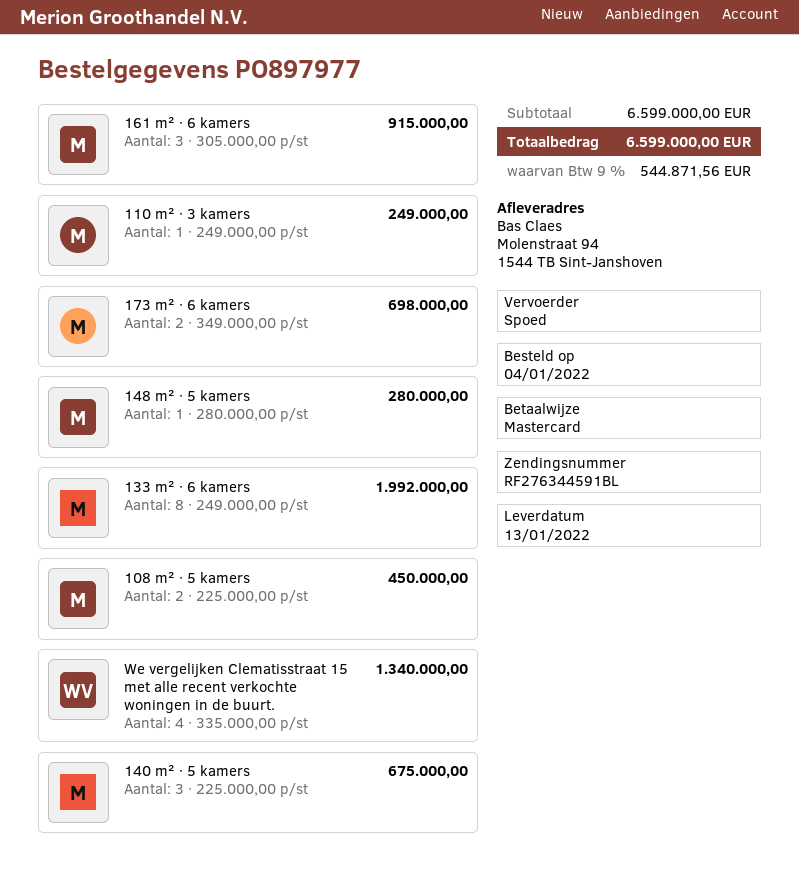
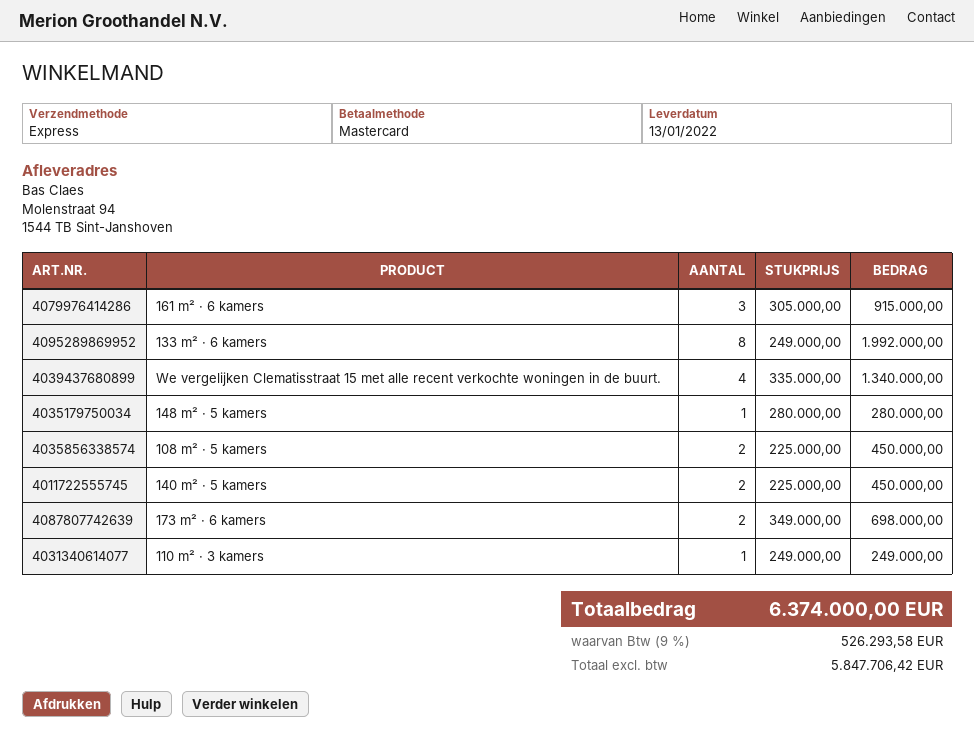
140 m² · 5 kamers: 3 x 225000.00 = 675000.00 -> 2 x 225000.00 = 450000.00
tax: 9% = 544871.56 -> 9% = 526293.58
total: 6599000.00 -> 6374000.00

